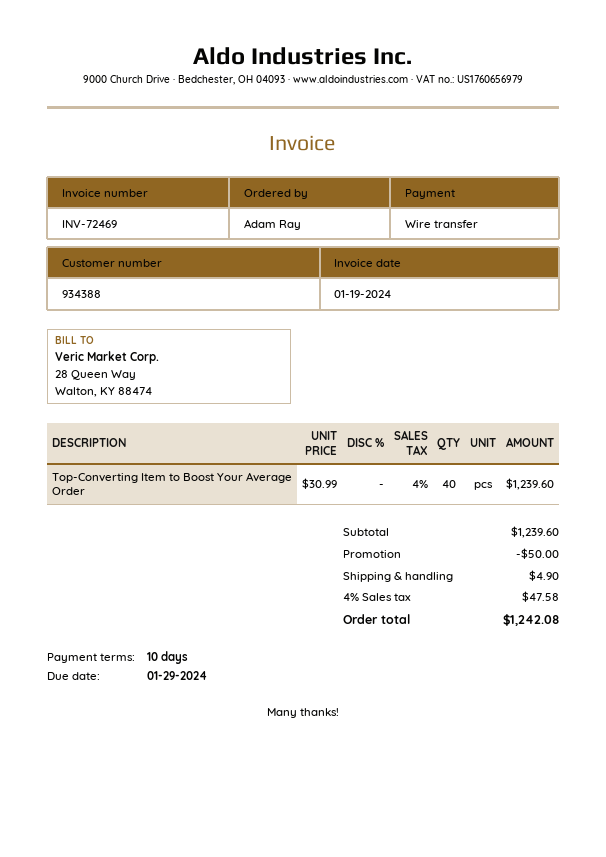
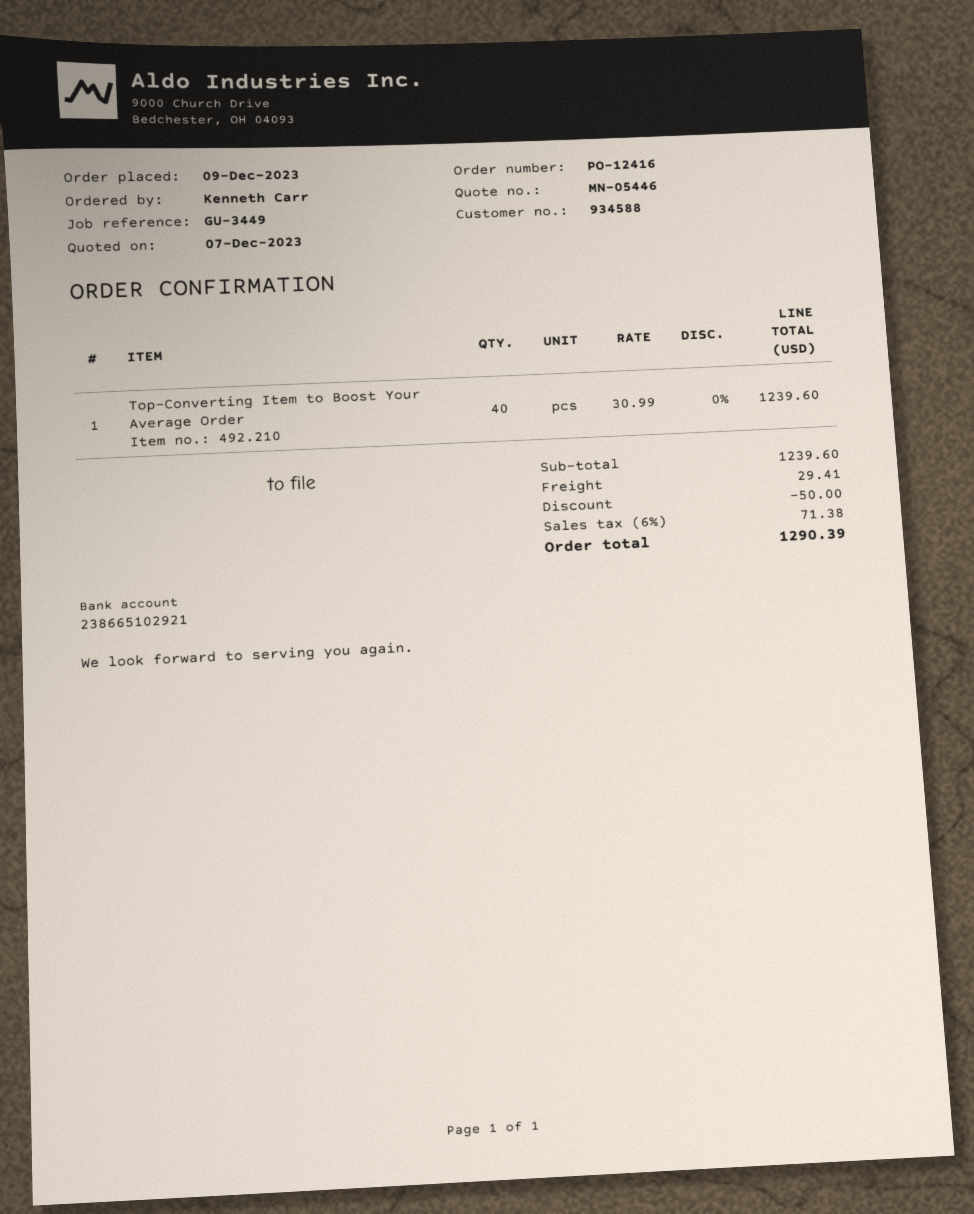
customer number: 934388 -> 934588
ordered by: Adam Ray -> Kenneth Carr
shipping: 4.90 -> 29.41
tax: 4% = 47.58 -> 6% = 71.38
total: 1242.08 -> 1290.39

